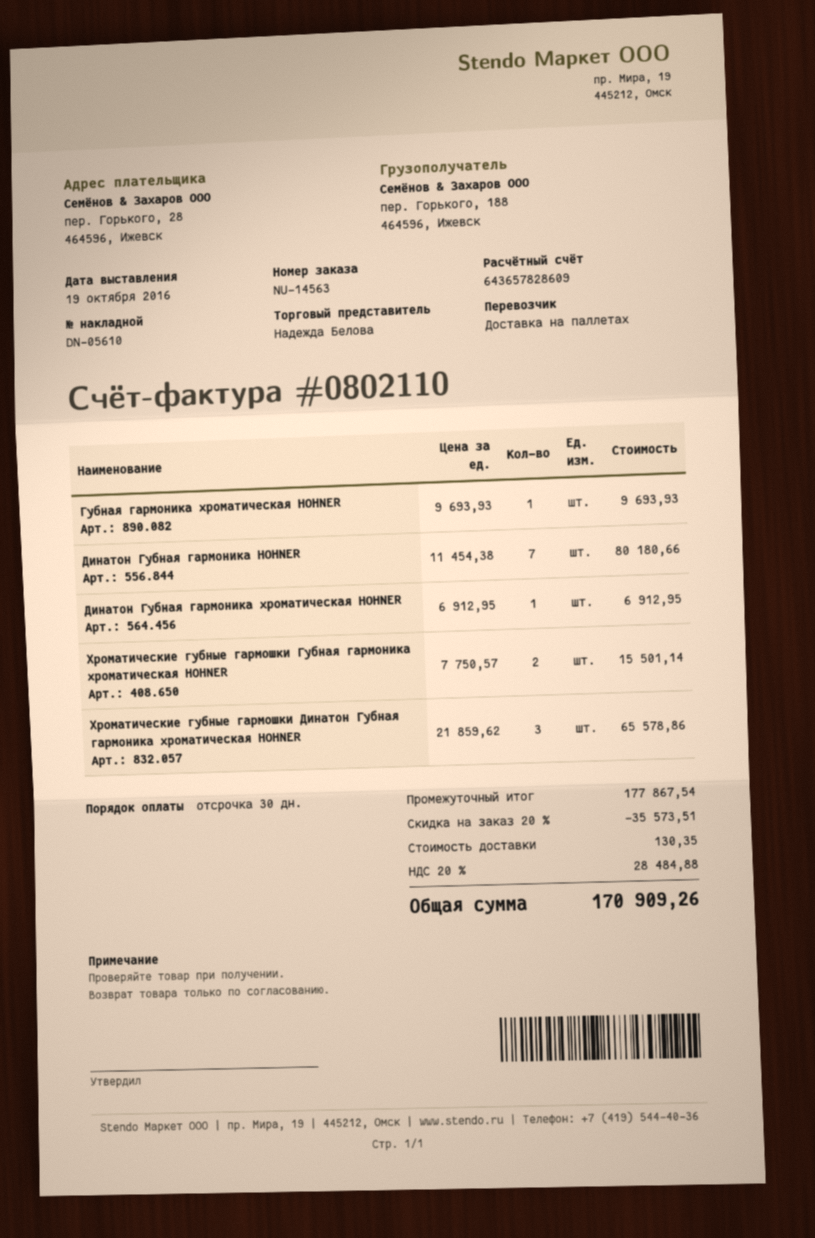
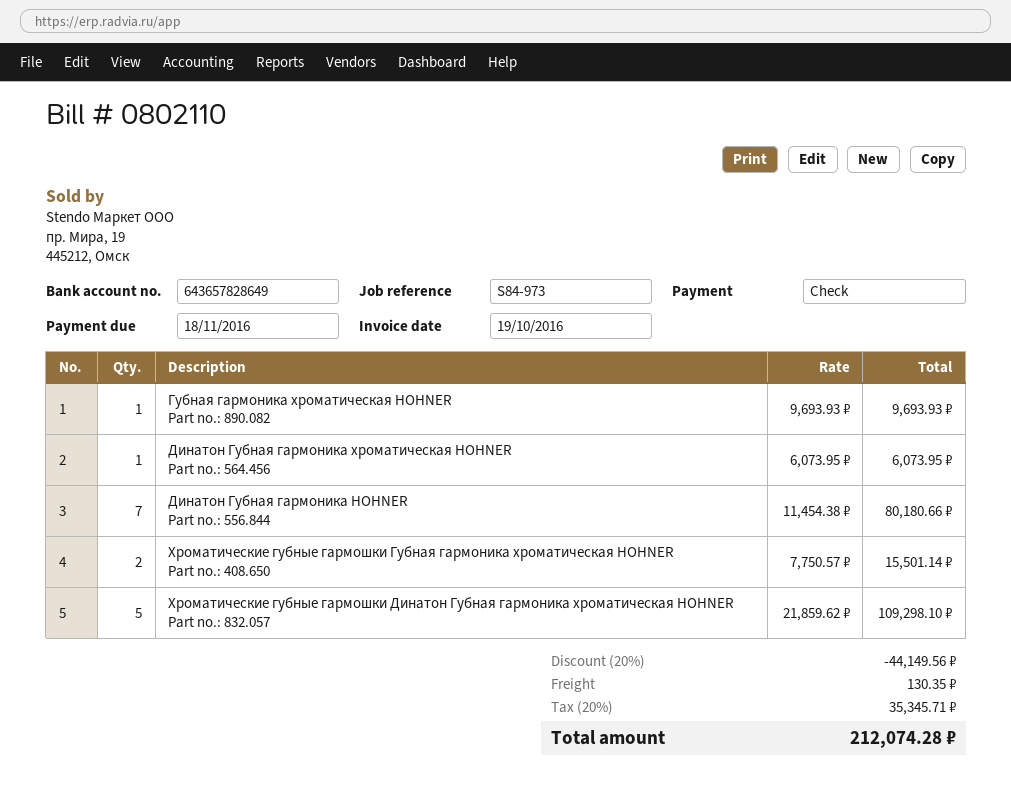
bank account: 643657828609 -> 643657828649
Динатон Губная гармоника хроматическая HOHNER: 1 x 6912.95 = 6912.95 -> 1 x 6073.95 = 6073.95
Хроматические губные гармошки Динатон Губная гармоника хроматическая HOHNER: 3 x 21859.62 = 65578.86 -> 5 x 21859.62 = 109298.10
discount: 20% = 35573.51 -> 20% = 44149.56
tax: 20% = 28484.88 -> 20% = 35345.71
total: 170909.26 -> 212074.28

